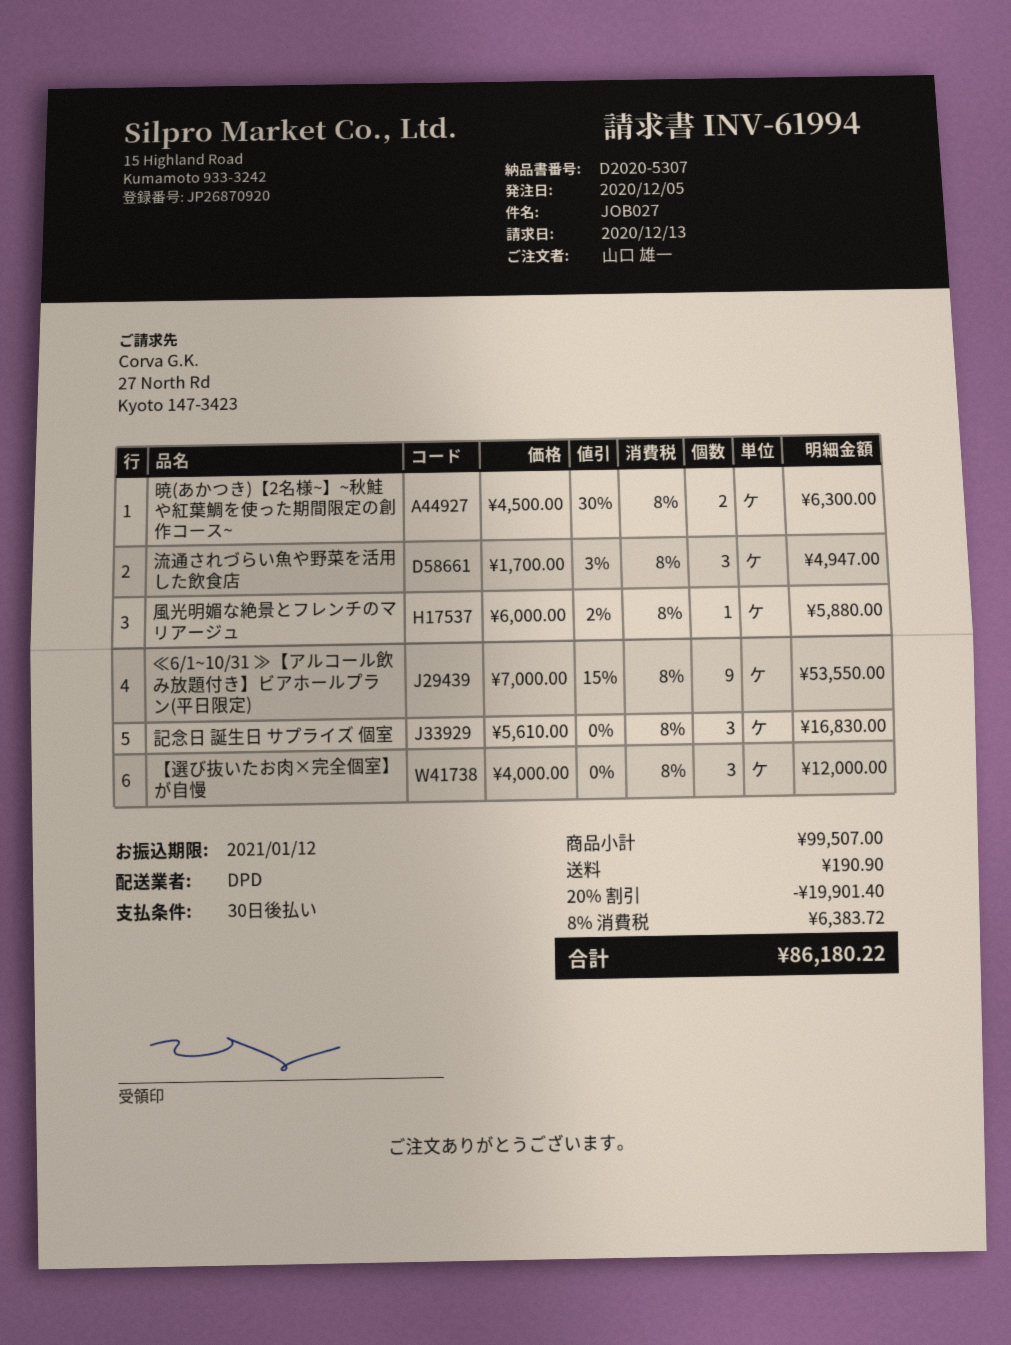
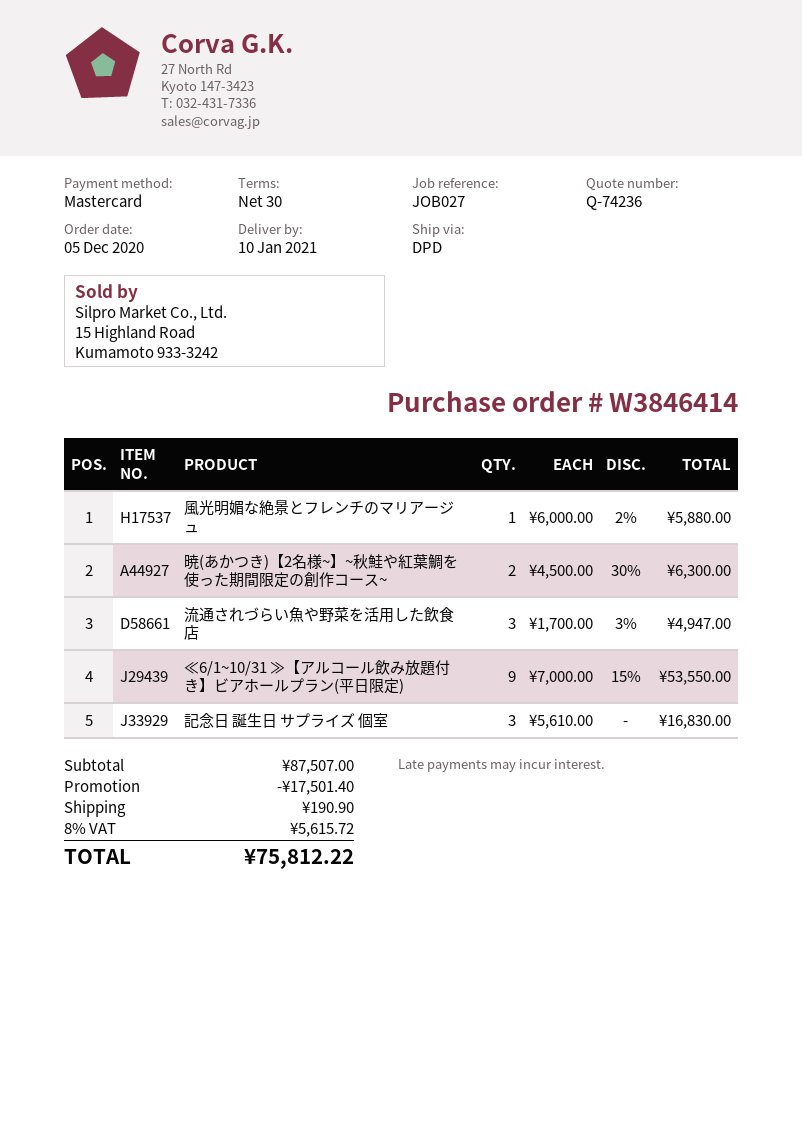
【選び抜いたお肉×完全個室】が自慢: 3 x 4000.00 = 12000.00 -> none
subtotal: 99507.00 -> 87507.00
discount: 19901.40 -> 17501.40
tax: 8% = 6383.72 -> 8% = 5615.72
total: 86180.22 -> 75812.22

